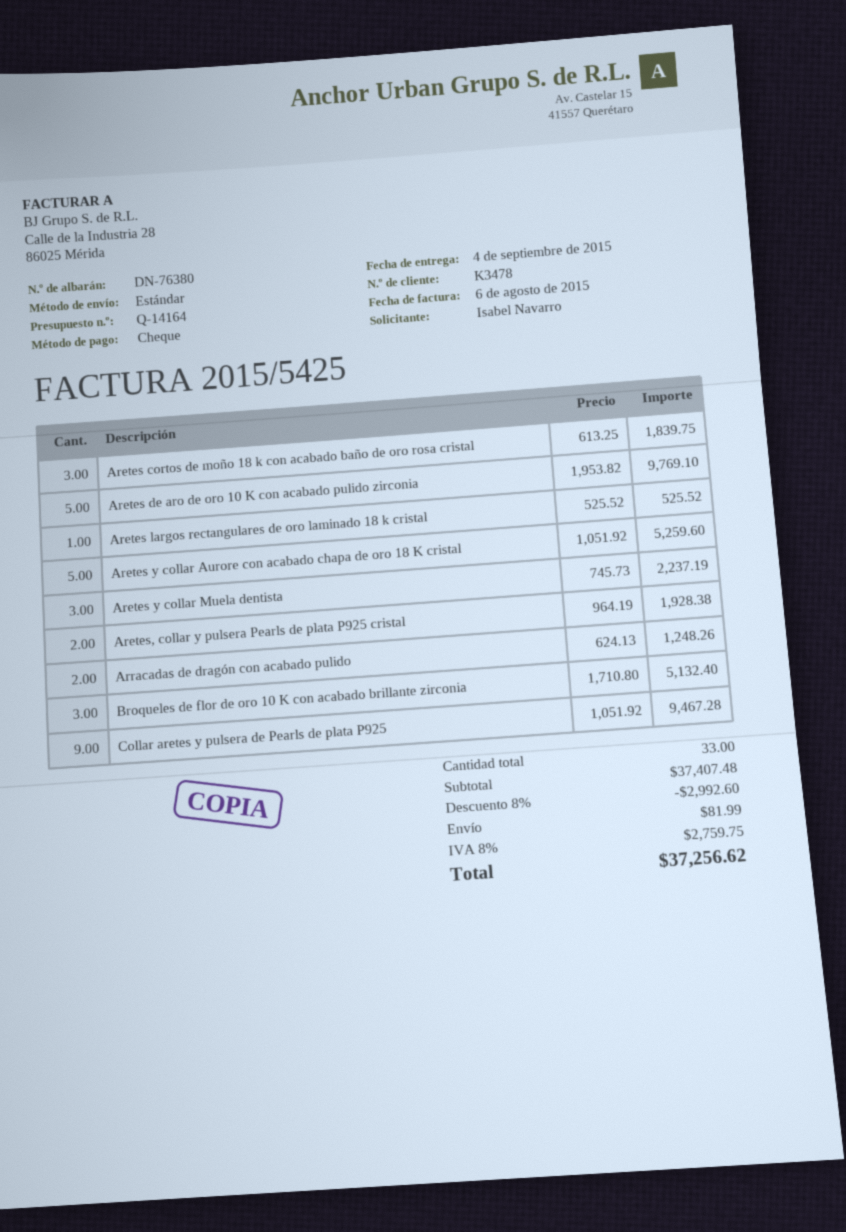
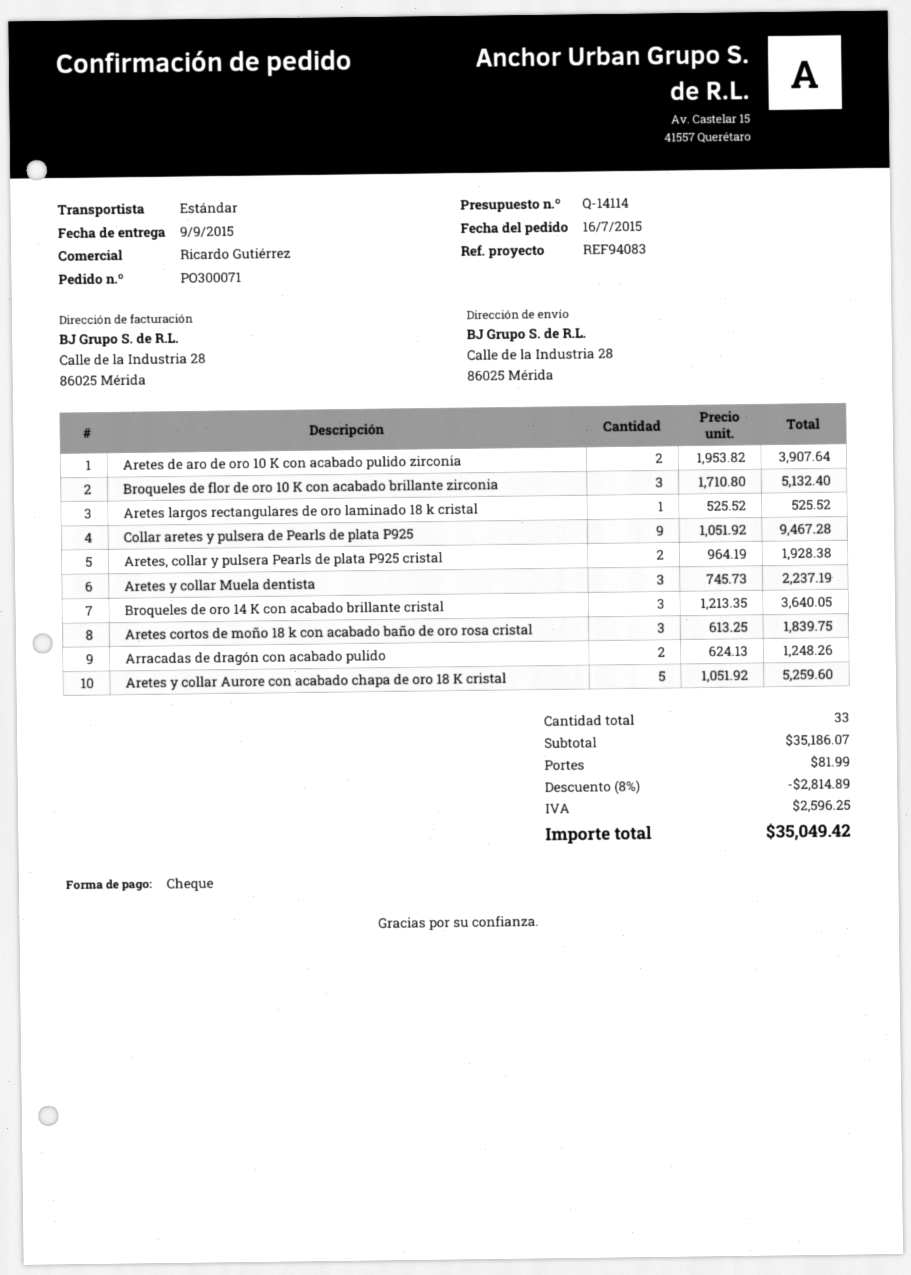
quote number: Q-14164 -> Q-14114
delivery date: 2015-09-04 -> 2015-09-09
Aretes de aro de oro 10 K con acabado pulido zirconia: 5 x 1953.82 = 9769.10 -> 2 x 1953.82 = 3907.64
Broqueles de oro 14 K con acabado brillante cristal: none -> 3 x 1213.35 = 3640.05
subtotal: 37407.48 -> 35186.07
discount: 8% = 2992.60 -> 8% = 2814.89
tax: 2759.75 -> 2596.25
total: 37256.62 -> 35049.42

